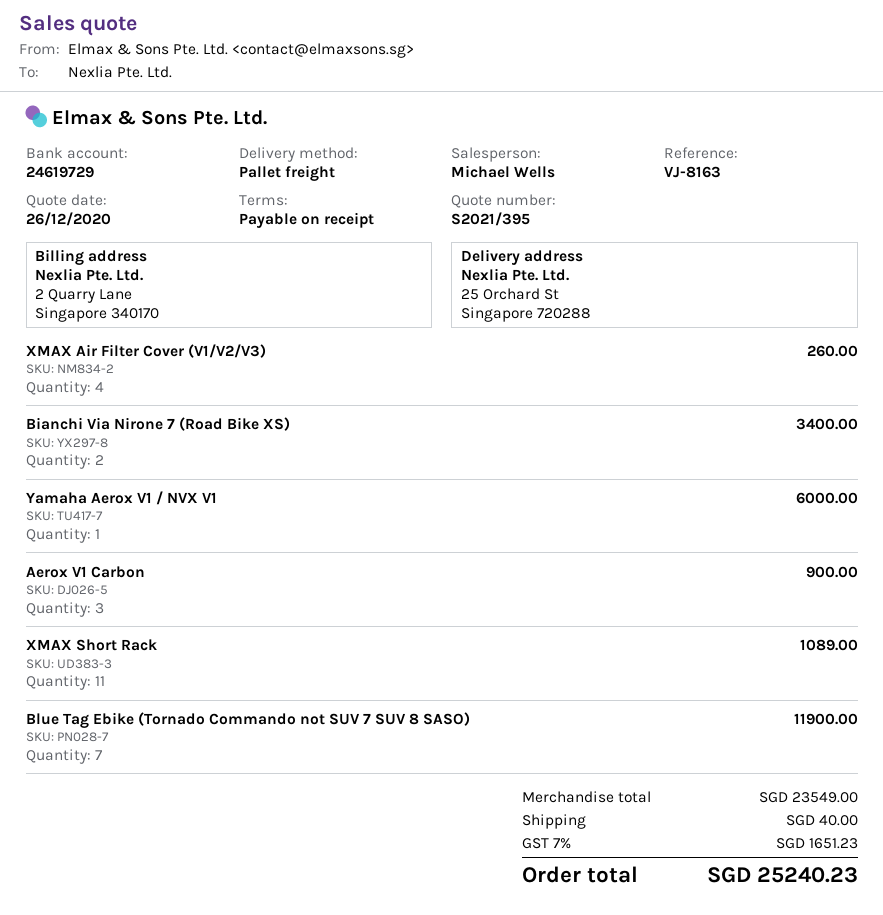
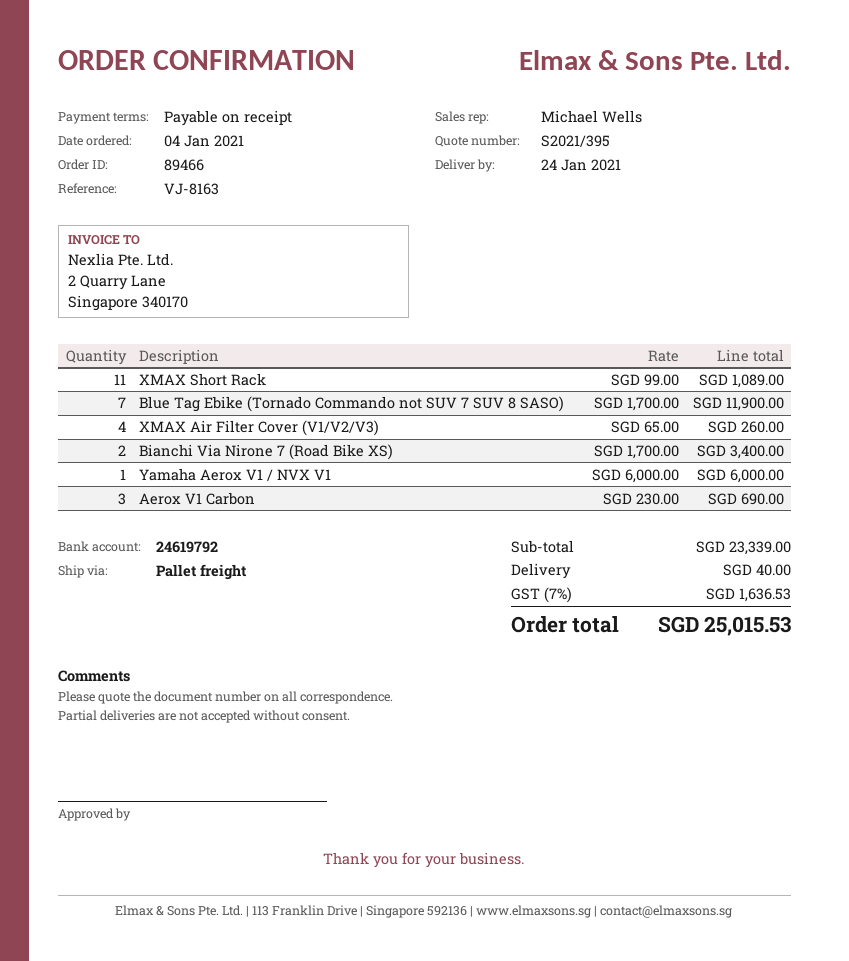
bank account: 24619729 -> 24619792
Aerox V1 Carbon: 3 for 900.00 -> 3 for 690.00
subtotal: 23549.00 -> 23339.00
tax: 7% = 1651.23 -> 7% = 1636.53
total: 25240.23 -> 25015.53

